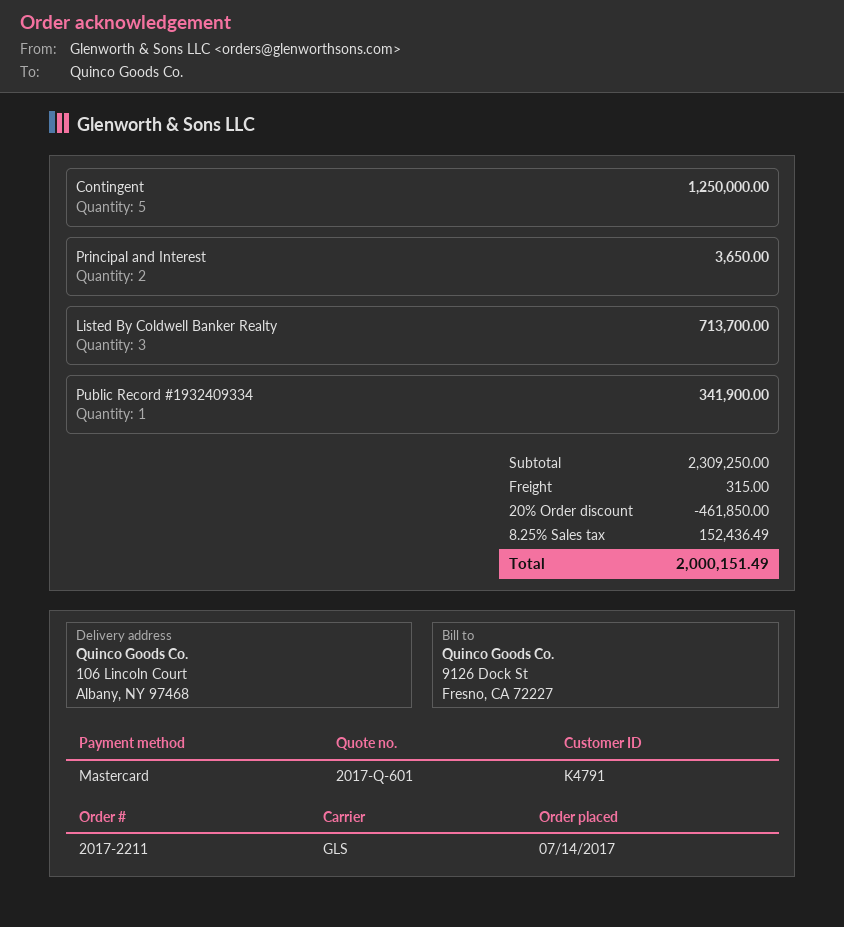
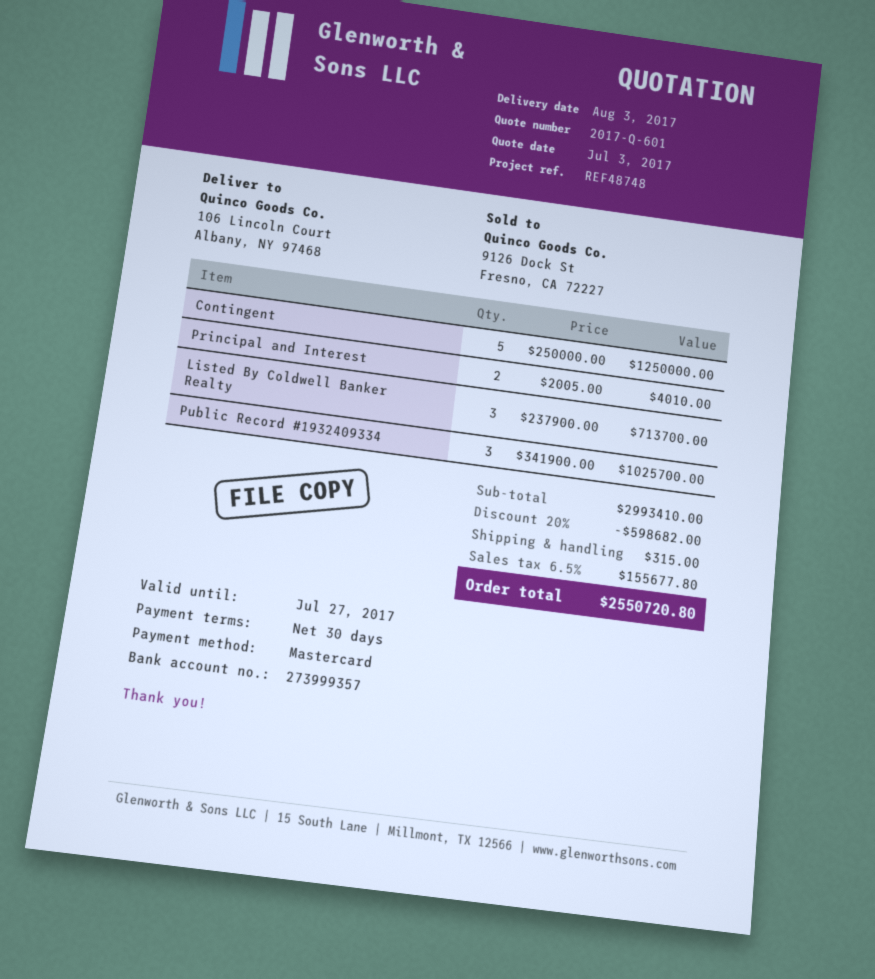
Principal and Interest: 2 for 3650.00 -> 2 for 4010.00
Public Record #1932409334: 1 for 341900.00 -> 3 for 1025700.00
subtotal: 2309250.00 -> 2993410.00
discount: 20% = 461850.00 -> 20% = 598682.00
tax: 8.25% = 152436.49 -> 6.5% = 155677.80
total: 2000151.49 -> 2550720.80

